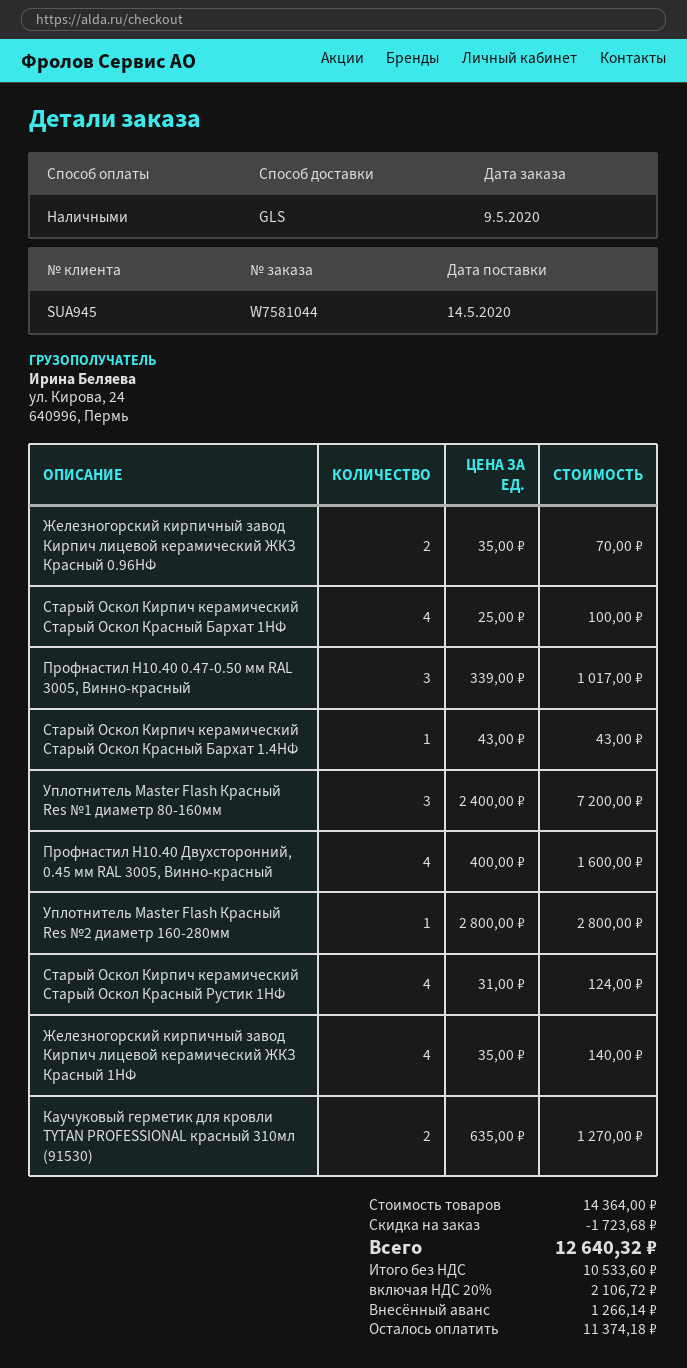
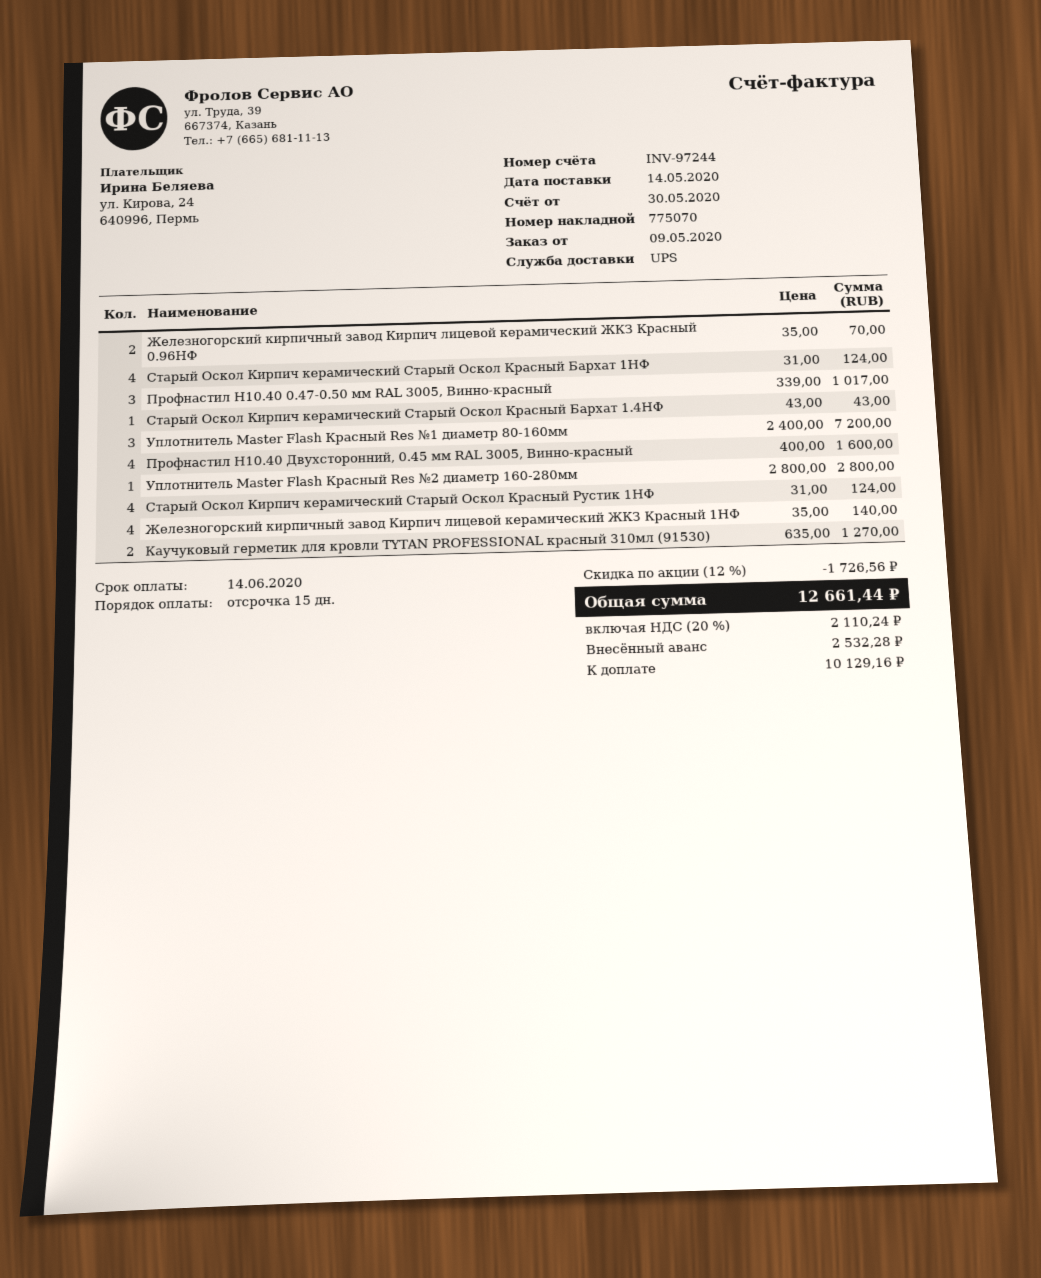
shipping method: GLS -> UPS
Старый Оскол Кирпич керамический Старый Оскол Красный Бархат 1НФ: 4 x 25.00 = 100.00 -> 4 x 31.00 = 124.00
discount: 1723.68 -> 1726.56
tax: 20% = 2106.72 -> 20% = 2110.24
total: 12640.32 -> 12661.44
deposit: 1266.14 -> 2532.28
balance: 11374.18 -> 10129.16

